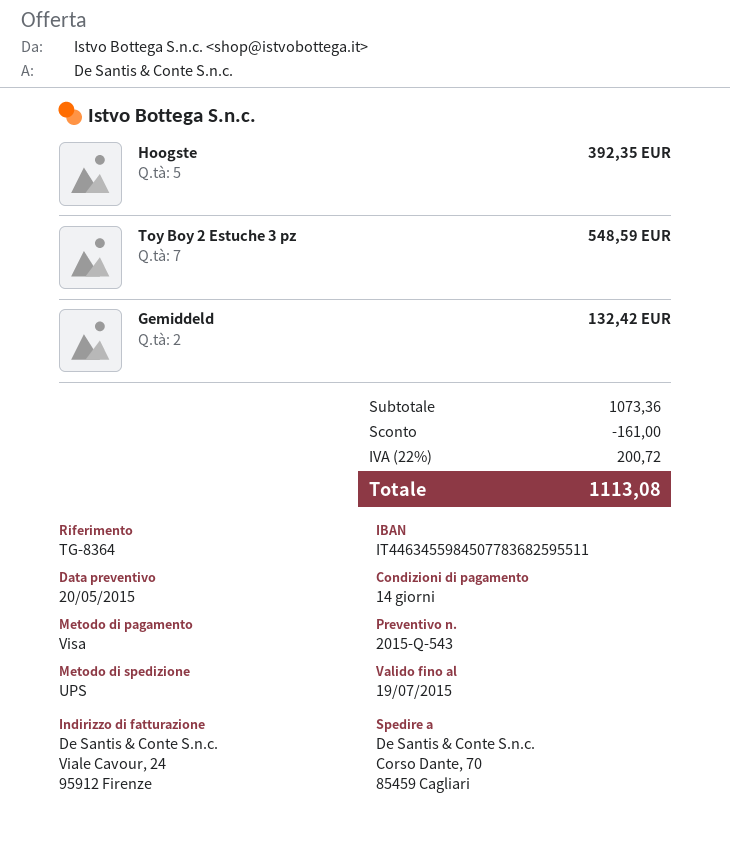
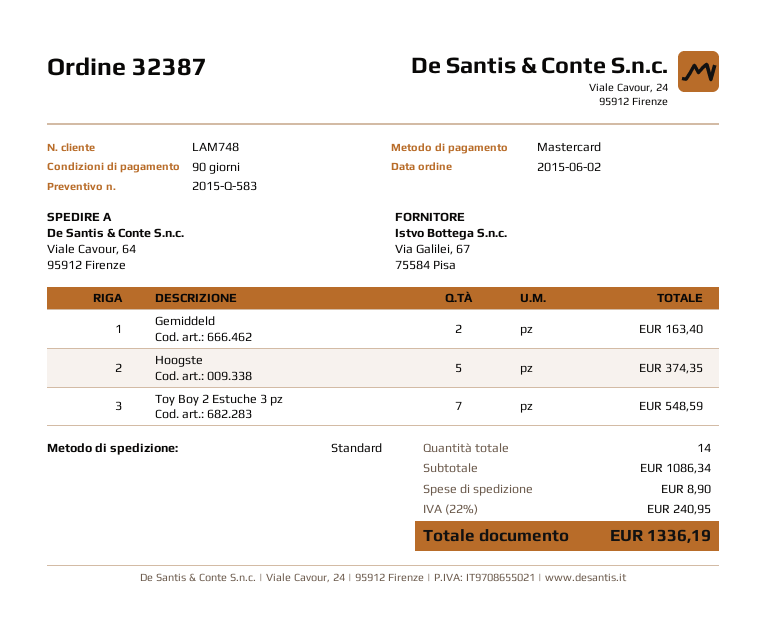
quote number: 2015-Q-543 -> 2015-Q-583
payment terms: 14 days -> 90 days
payment method: Visa -> Mastercard
shipping method: UPS -> standard
ship to: Corso Dante, 70, 85459 Cagliari -> Viale Cavour, 64, 95912 Firenze
Hoogste: 5 for 392.35 -> 5 for 374.35
Gemiddeld: 2 for 132.42 -> 2 for 163.40
subtotal: 1073.36 -> 1086.34
discount: 161.00 -> none
shipping: none -> 8.90
tax: 22% = 200.72 -> 22% = 240.95
total: 1113.08 -> 1336.19

